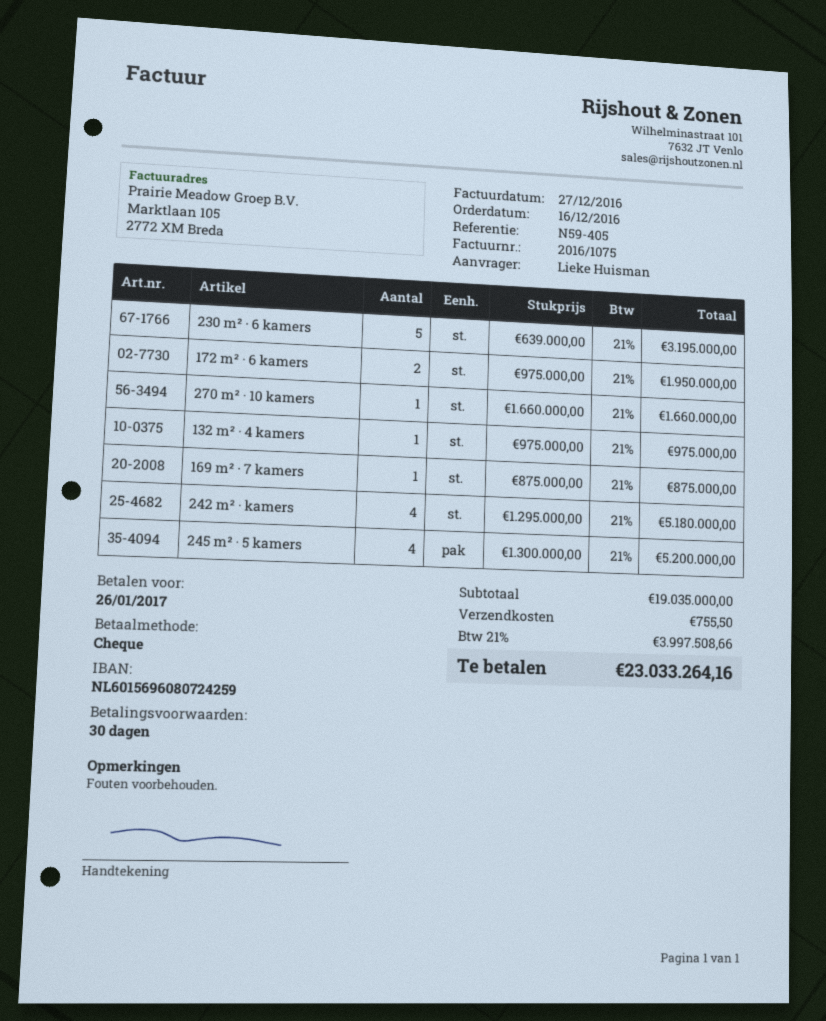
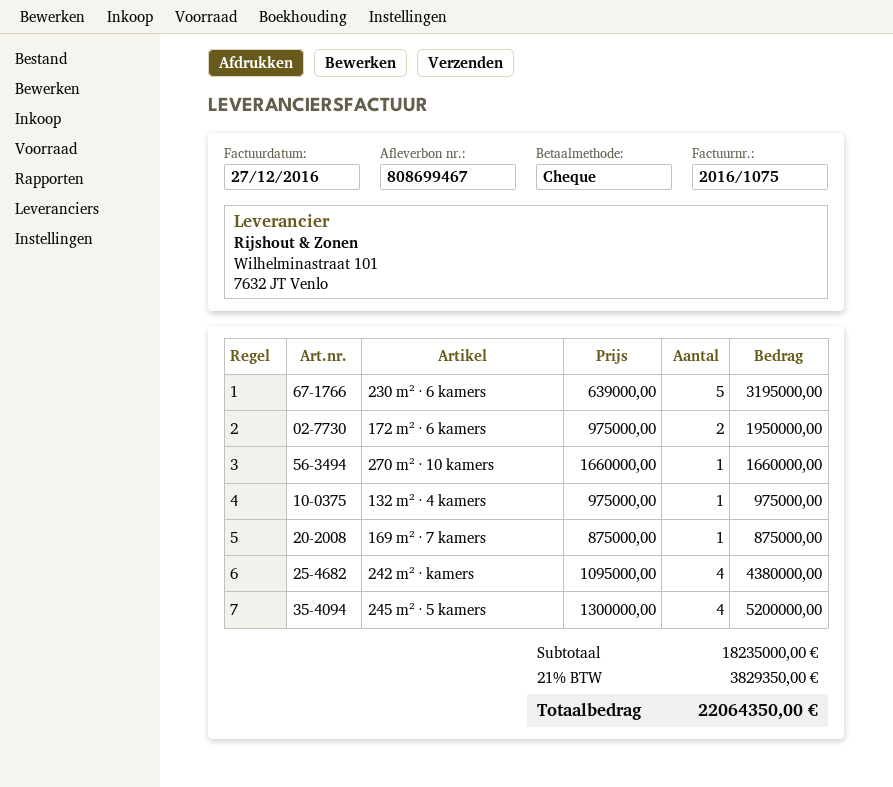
242 m² · kamers: 4 x 1295000.00 = 5180000.00 -> 4 x 1095000.00 = 4380000.00
subtotal: 19035000.00 -> 18235000.00
shipping: 755.50 -> none
tax: 21% = 3997508.66 -> 21% = 3829350.00
total: 23033264.16 -> 22064350.00

